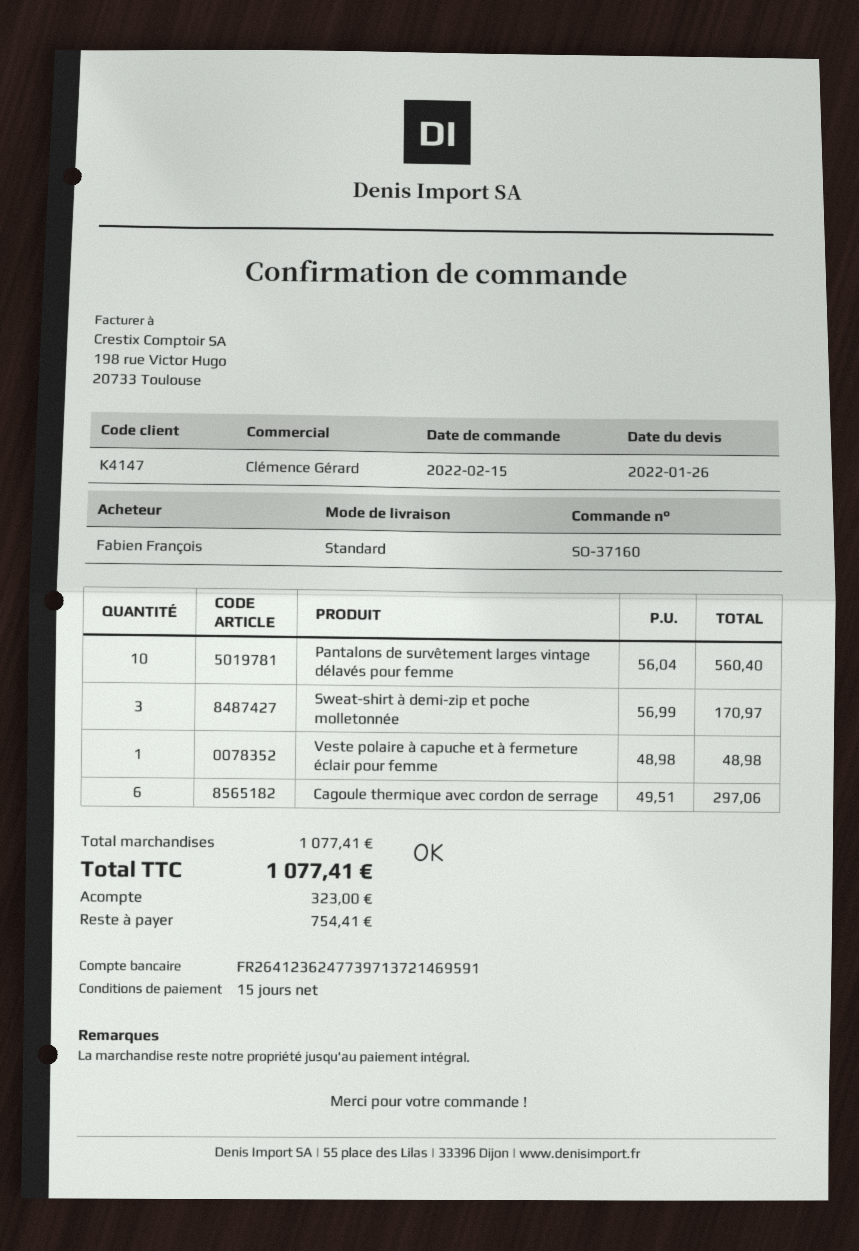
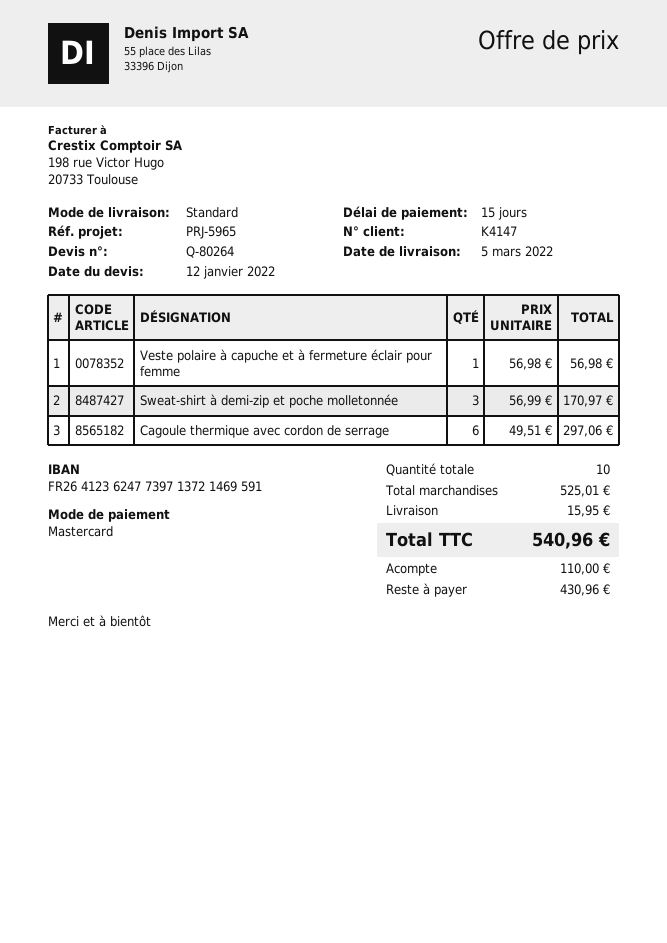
quote date: 2022-01-26 -> 2022-01-12
Pantalons de survêtement larges vintage délavés pour femme: 10 x 56.04 = 560.40 -> none
Veste polaire à capuche et à fermeture éclair pour femme: 1 x 48.98 = 48.98 -> 1 x 56.98 = 56.98
subtotal: 1077.41 -> 525.01
shipping: none -> 15.95
total: 1077.41 -> 540.96
deposit: 323.00 -> 110.00
balance: 754.41 -> 430.96

